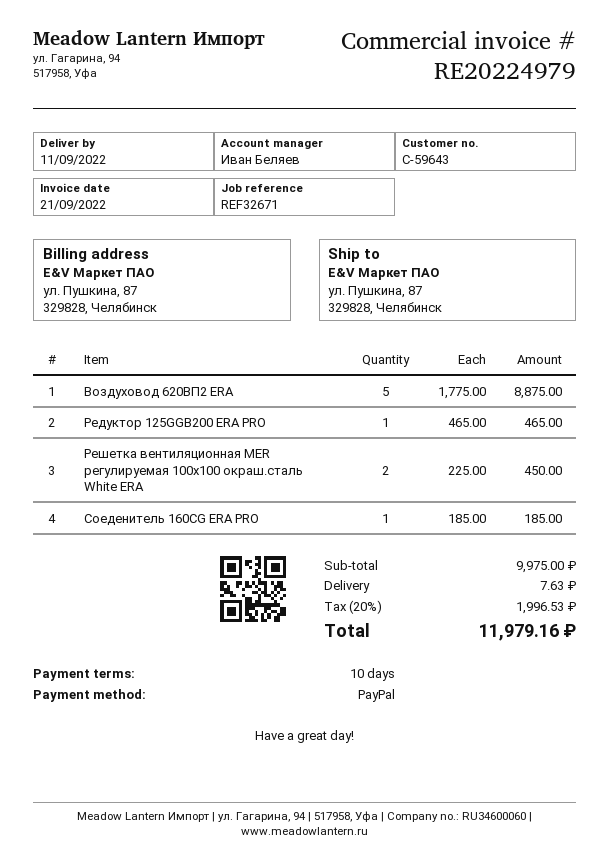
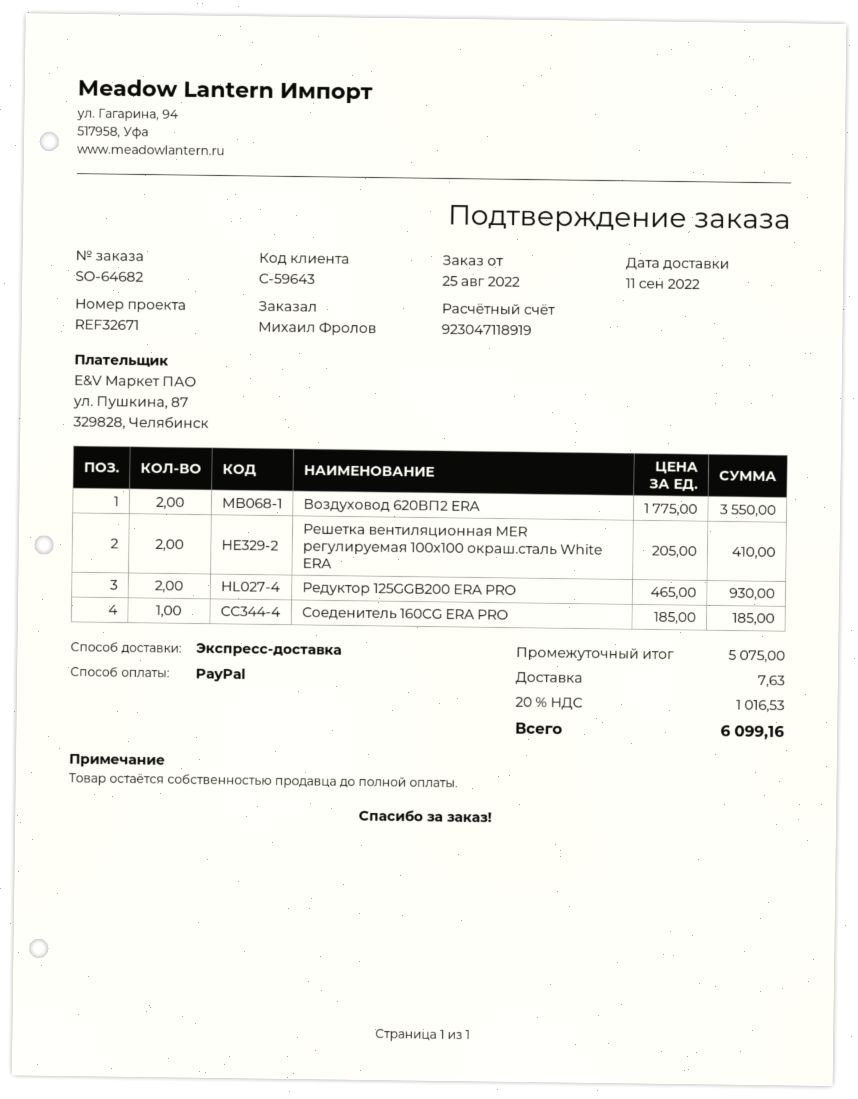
Воздуховод 620ВП2 ERA: 5 x 1775.00 = 8875.00 -> 2 x 1775.00 = 3550.00
Редуктор 125GGB200 ERA PRO: 1 x 465.00 = 465.00 -> 2 x 465.00 = 930.00
Решетка вентиляционная MER регулируемая 100x100 окраш.сталь White ERA: 2 x 225.00 = 450.00 -> 2 x 205.00 = 410.00
subtotal: 9975.00 -> 5075.00
tax: 20% = 1996.53 -> 20% = 1016.53
total: 11979.16 -> 6099.16

